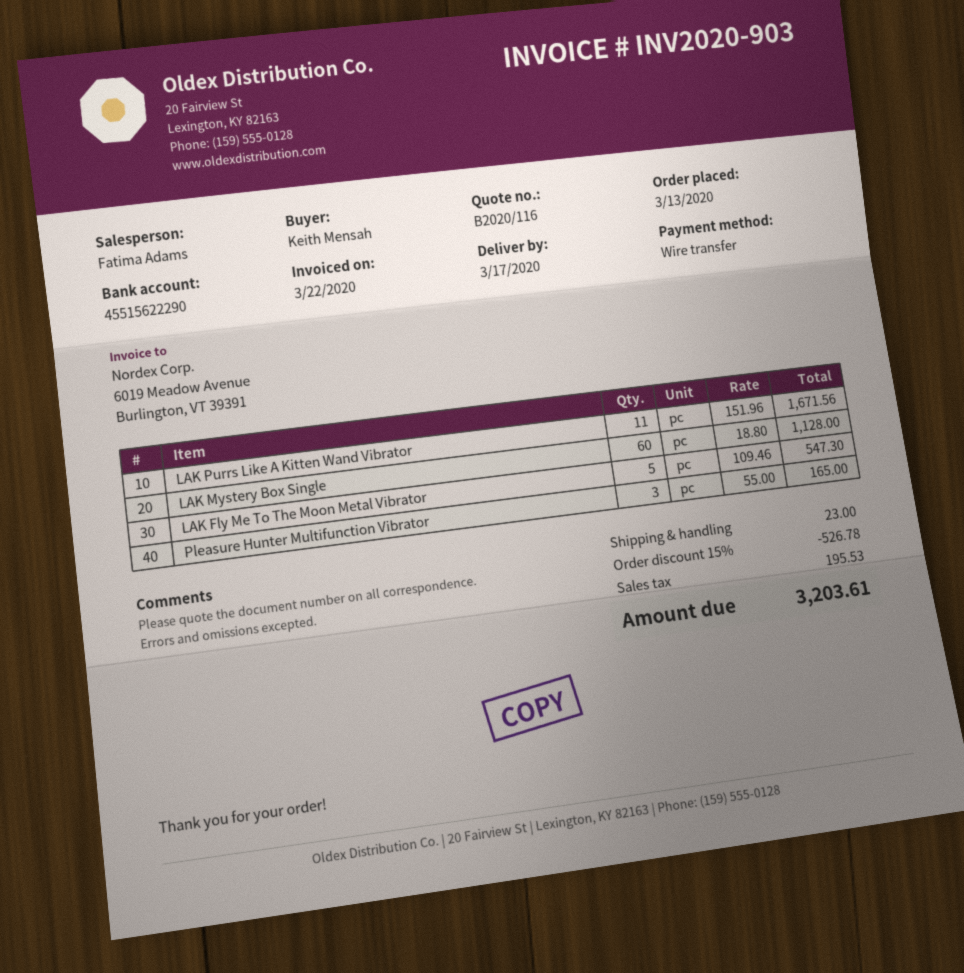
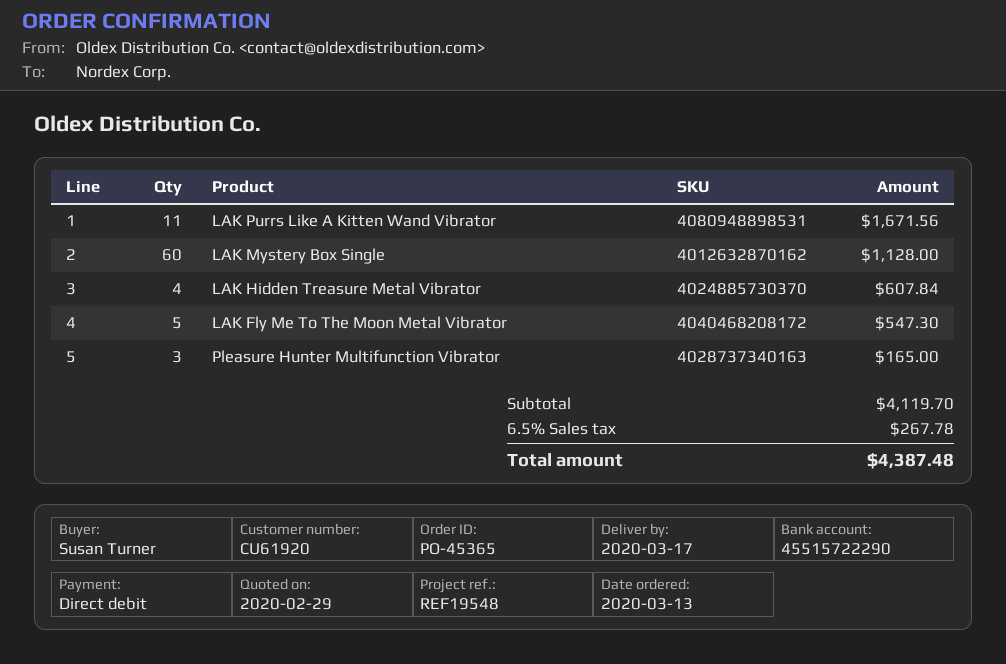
ordered by: Keith Mensah -> Susan Turner
payment method: bank transfer -> direct debit
bank account: 45515622290 -> 45515722290
LAK Hidden Treasure Metal Vibrator: none -> 4 for 607.84
discount: 15% = 526.78 -> none
shipping: 23.00 -> none
tax: 195.53 -> 267.78
total: 3203.61 -> 4387.48

